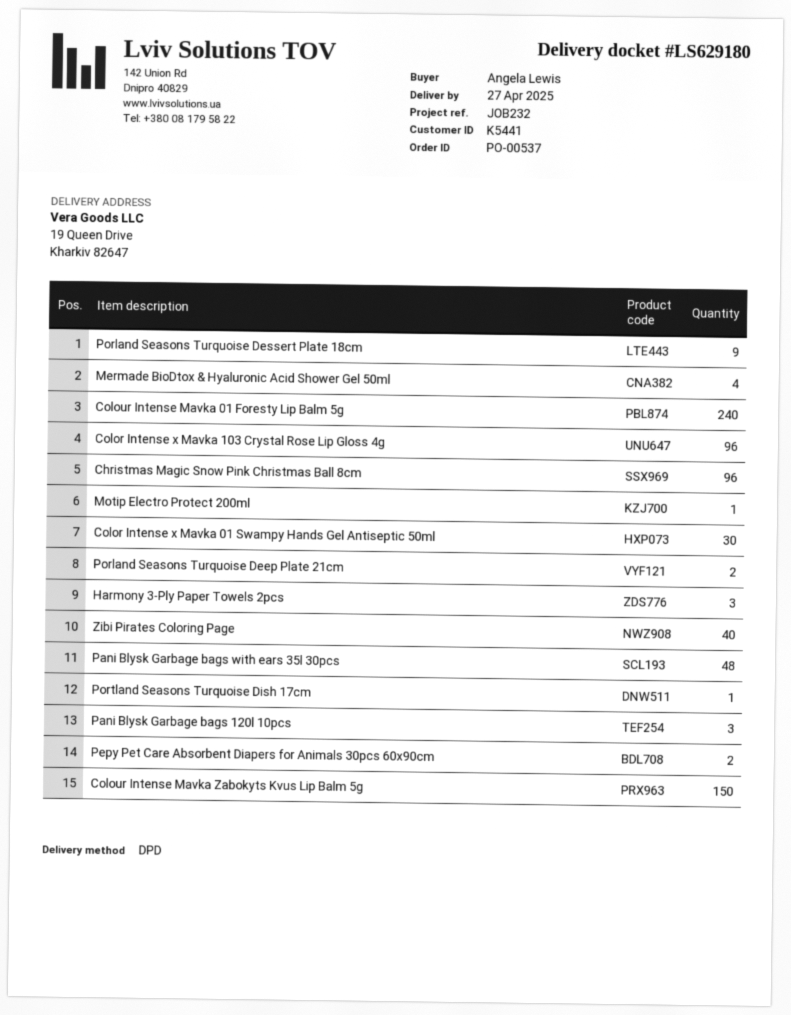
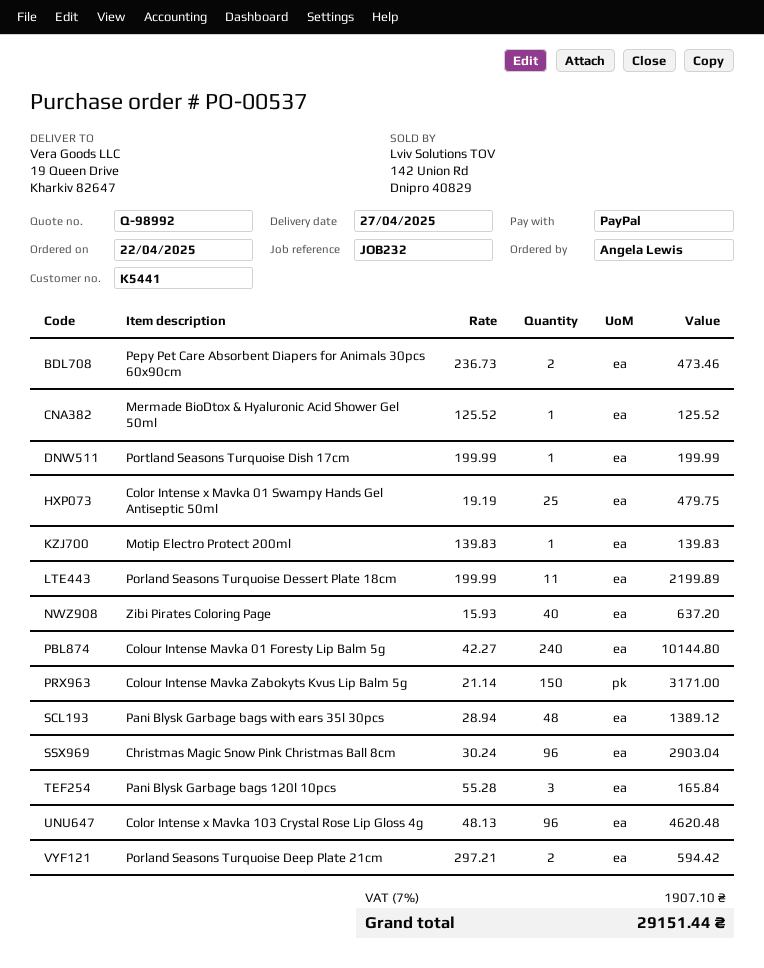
Porland Seasons Turquoise Dessert Plate 18cm: 9 -> 11
Mermade BioDtox & Hyaluronic Acid Shower Gel 50ml: 4 -> 1
Color Intense x Mavka 01 Swampy Hands Gel Antiseptic 50ml: 30 -> 25
Harmony 3-Ply Paper Towels 2pcs: 3 -> none

